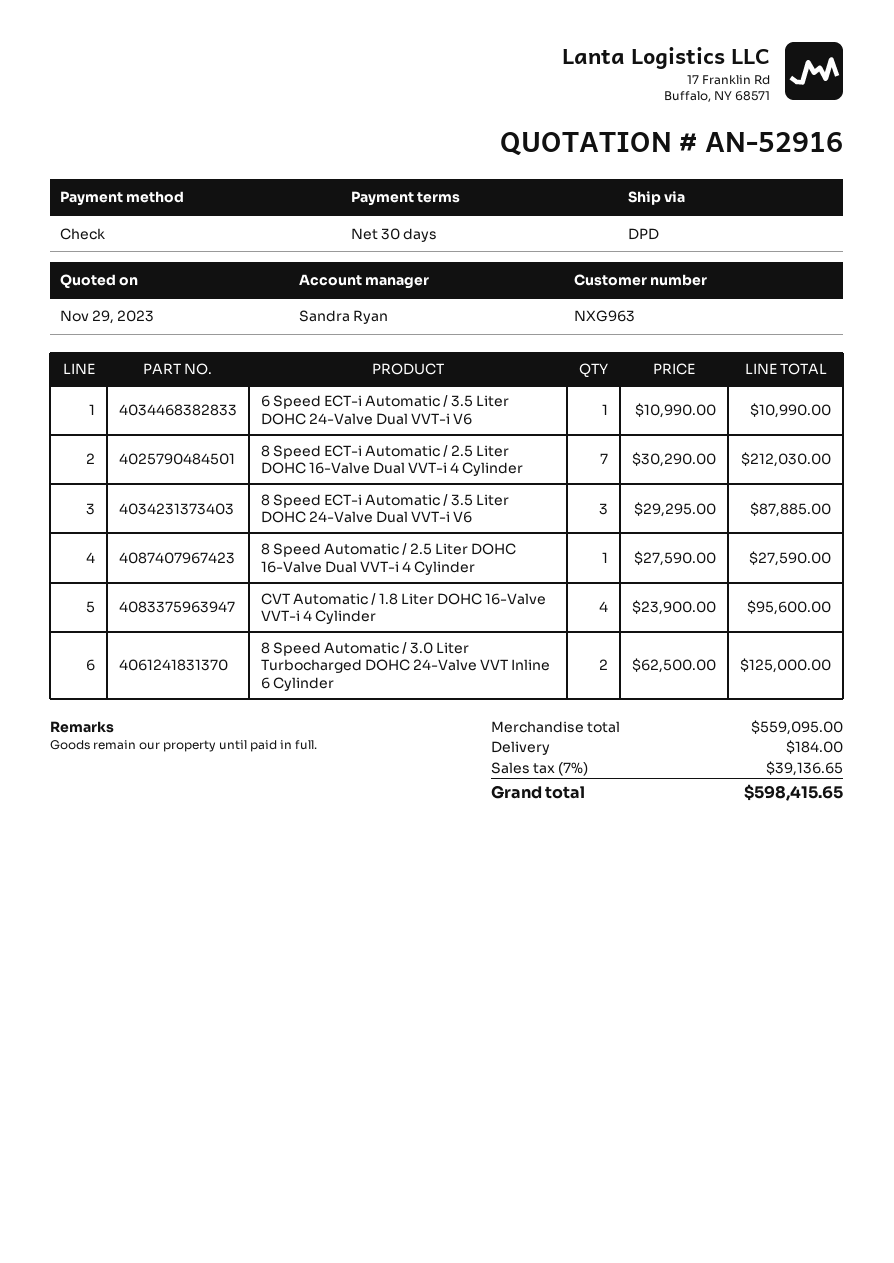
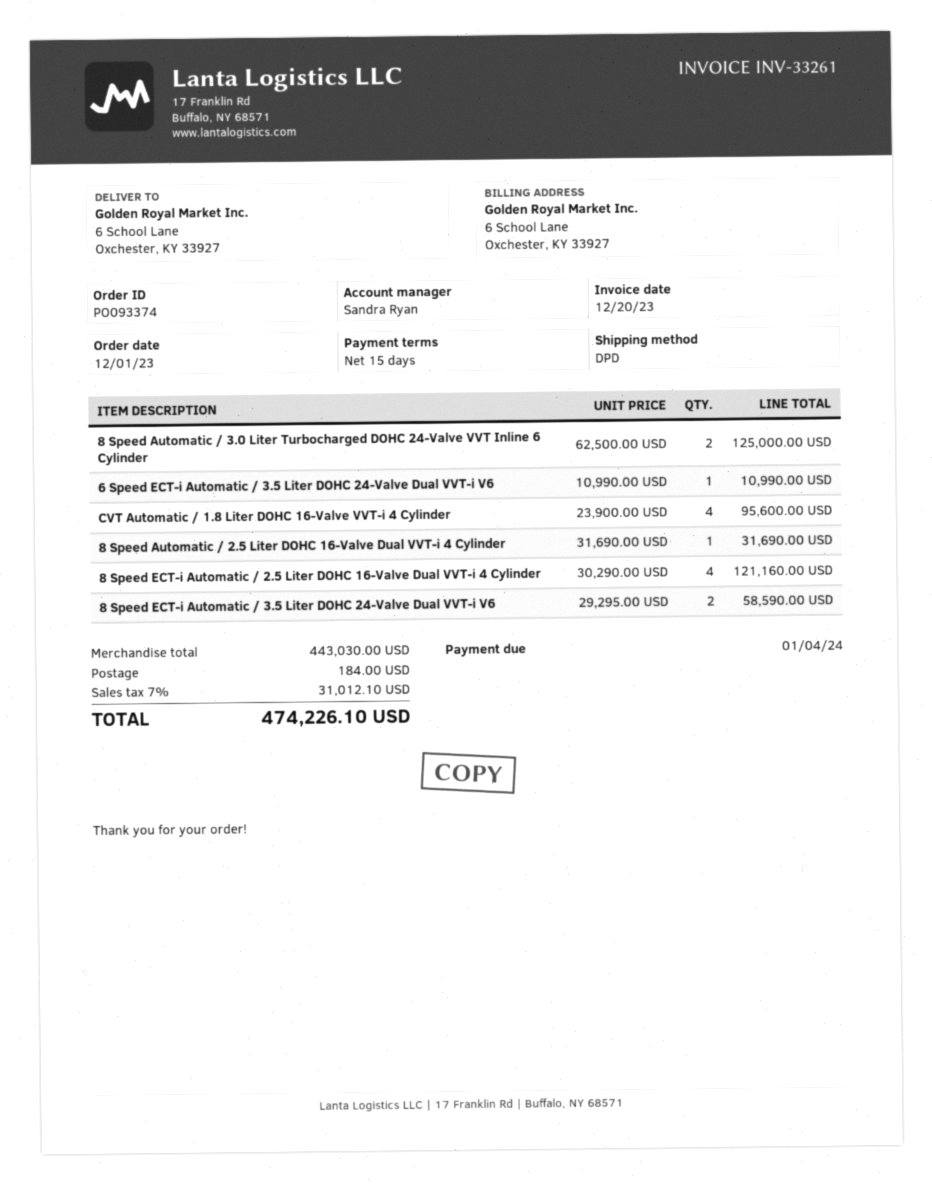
payment terms: 30 days -> 15 days
8 Speed ECT-i Automatic / 2.5 Liter DOHC 16-Valve Dual VVT-i 4 Cylinder: 7 x 30290.00 = 212030.00 -> 4 x 30290.00 = 121160.00
8 Speed ECT-i Automatic / 3.5 Liter DOHC 24-Valve Dual VVT-i V6: 3 x 29295.00 = 87885.00 -> 2 x 29295.00 = 58590.00
8 Speed Automatic / 2.5 Liter DOHC 16-Valve Dual VVT-i 4 Cylinder: 1 x 27590.00 = 27590.00 -> 1 x 31690.00 = 31690.00
subtotal: 559095.00 -> 443030.00
tax: 7% = 39136.65 -> 7% = 31012.10
total: 598415.65 -> 474226.10

